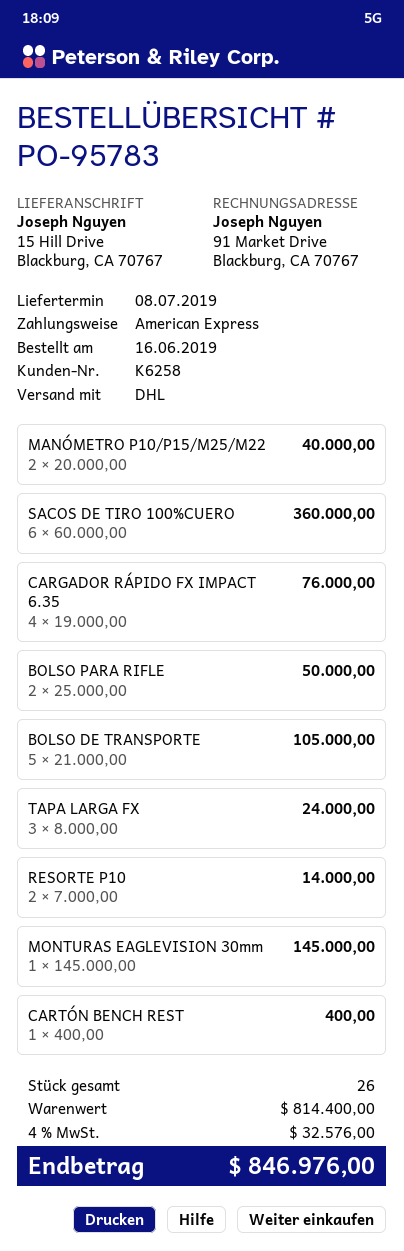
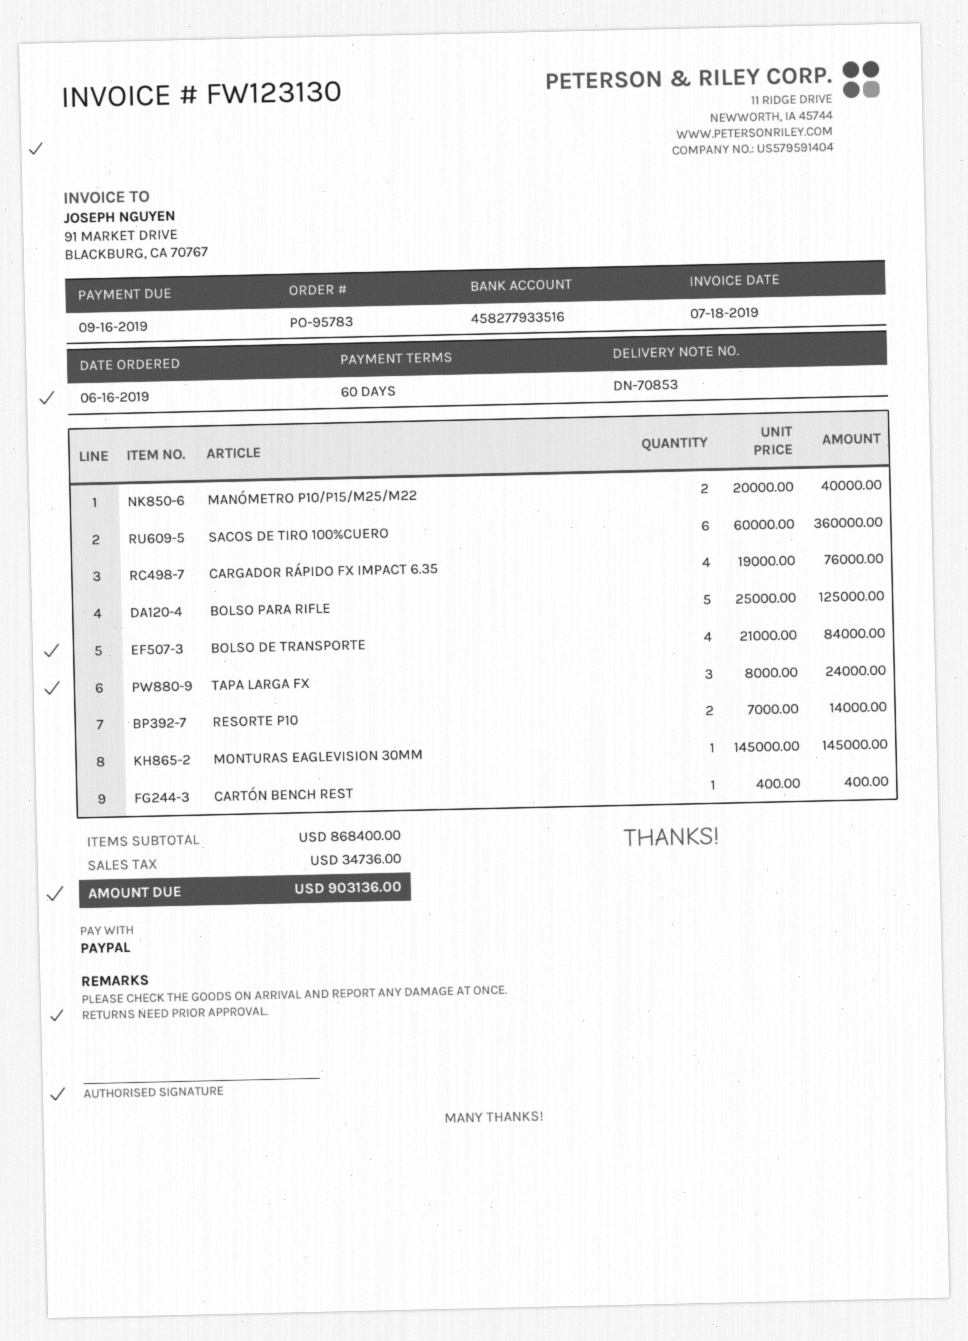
payment method: American Express -> PayPal
BOLSO PARA RIFLE: 2 x 25000.00 = 50000.00 -> 5 x 25000.00 = 125000.00
BOLSO DE TRANSPORTE: 5 x 21000.00 = 105000.00 -> 4 x 21000.00 = 84000.00
subtotal: 814400.00 -> 868400.00
tax: 32576.00 -> 34736.00
total: 846976.00 -> 903136.00

